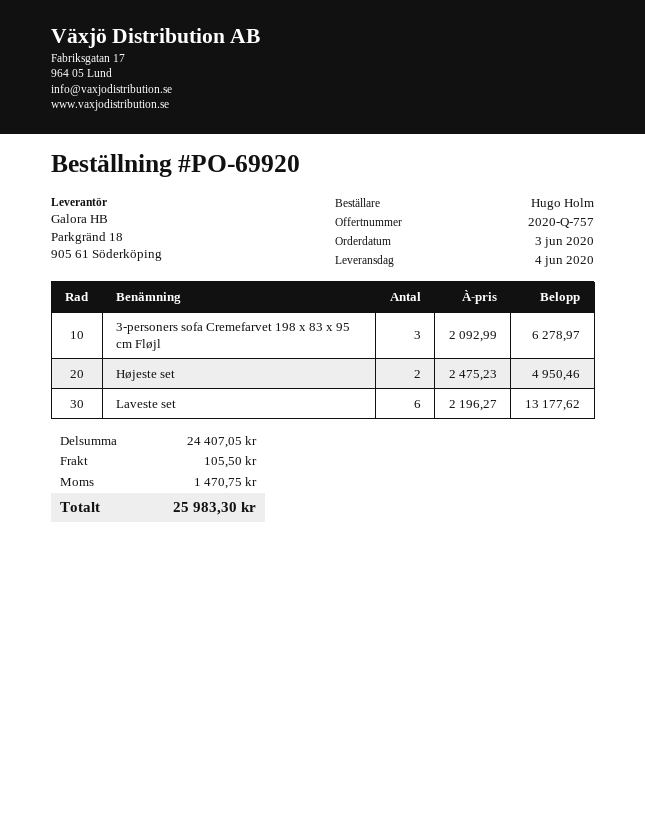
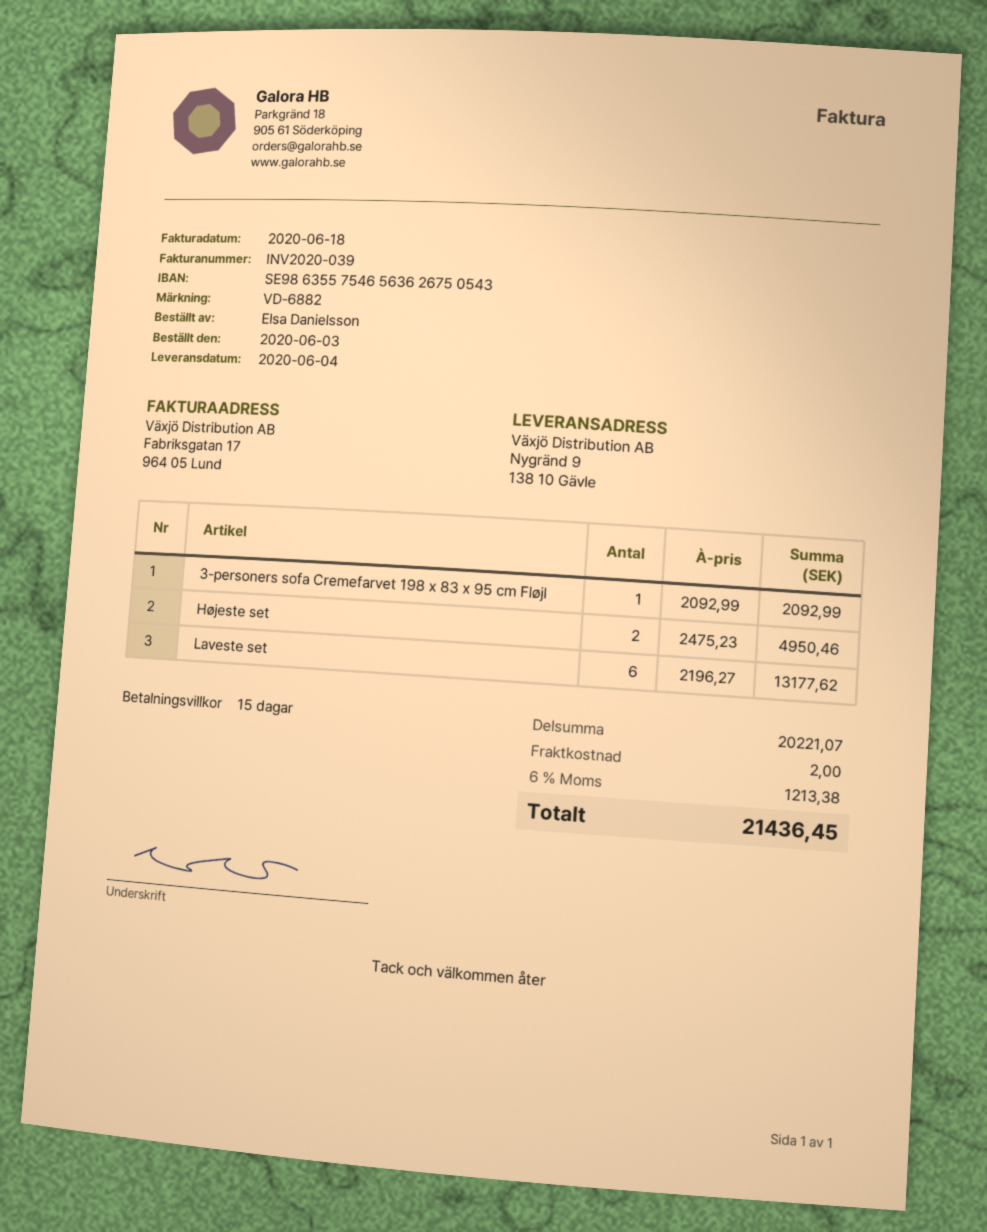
ordered by: Hugo Holm -> Elsa Danielsson
3-personers sofa Cremefarvet 198 x 83 x 95 cm Fløjl: 3 x 2092.99 = 6278.97 -> 1 x 2092.99 = 2092.99
subtotal: 24407.05 -> 20221.07
shipping: 105.50 -> 2.00
tax: 1470.75 -> 1213.38
total: 25983.30 -> 21436.45

